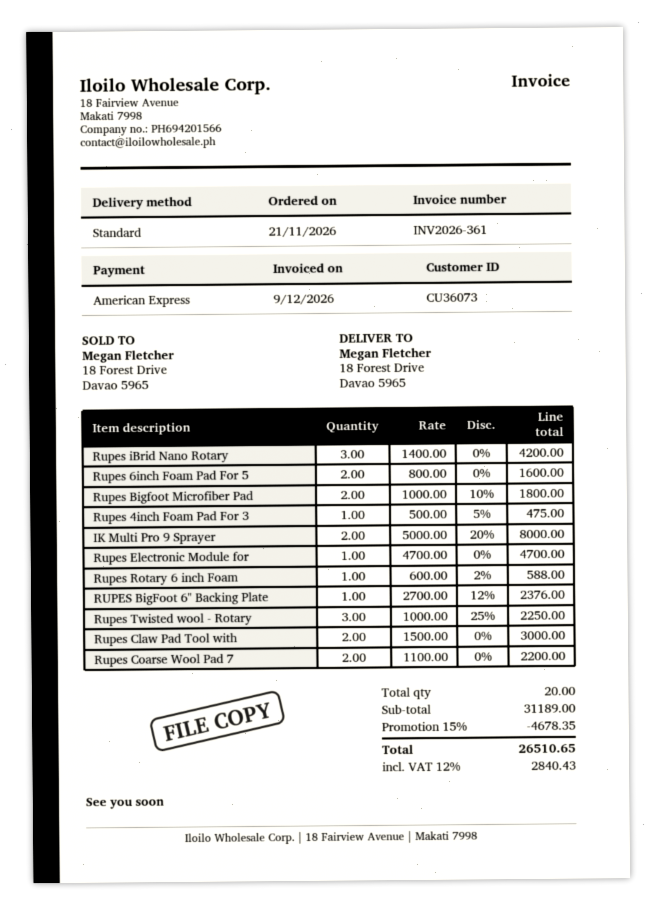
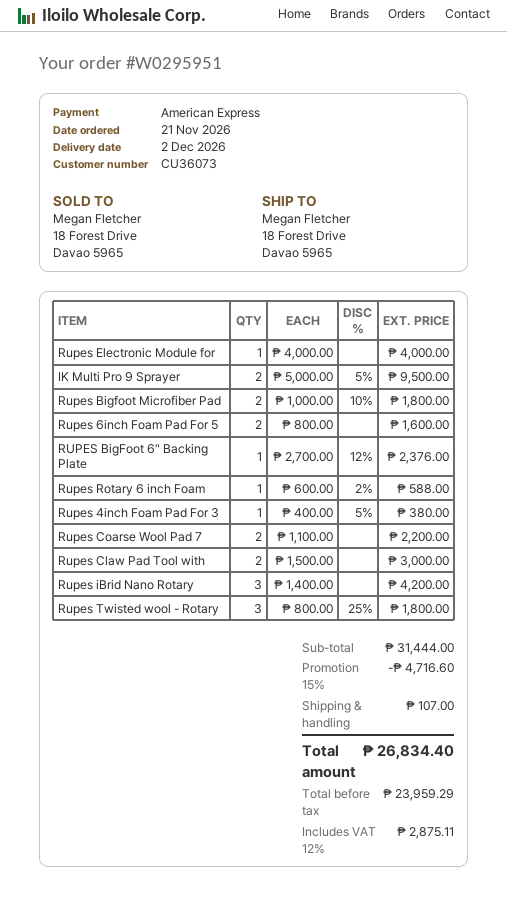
Rupes 4inch Foam Pad For 3: 1 x 500.00 - 5% = 475.00 -> 1 x 400.00 - 5% = 380.00
IK Multi Pro 9 Sprayer: 2 x 5000.00 - 20% = 8000.00 -> 2 x 5000.00 - 5% = 9500.00
Rupes Electronic Module for: 1 x 4700.00 = 4700.00 -> 1 x 4000.00 = 4000.00
Rupes Twisted wool - Rotary: 3 x 1000.00 - 25% = 2250.00 -> 3 x 800.00 - 25% = 1800.00
subtotal: 31189.00 -> 31444.00
discount: 15% = 4678.35 -> 15% = 4716.60
shipping: none -> 107.00
tax: 12% = 2840.43 -> 12% = 2875.11
total: 26510.65 -> 26834.40

